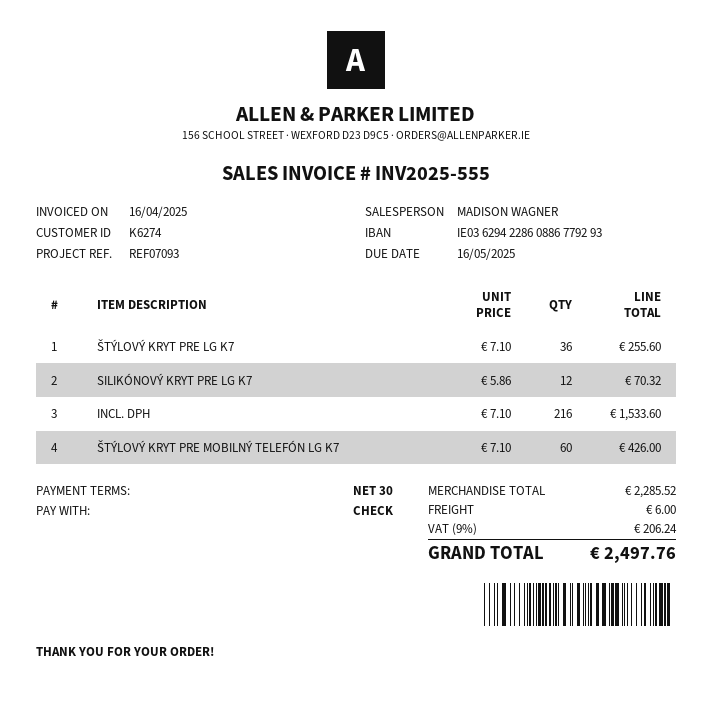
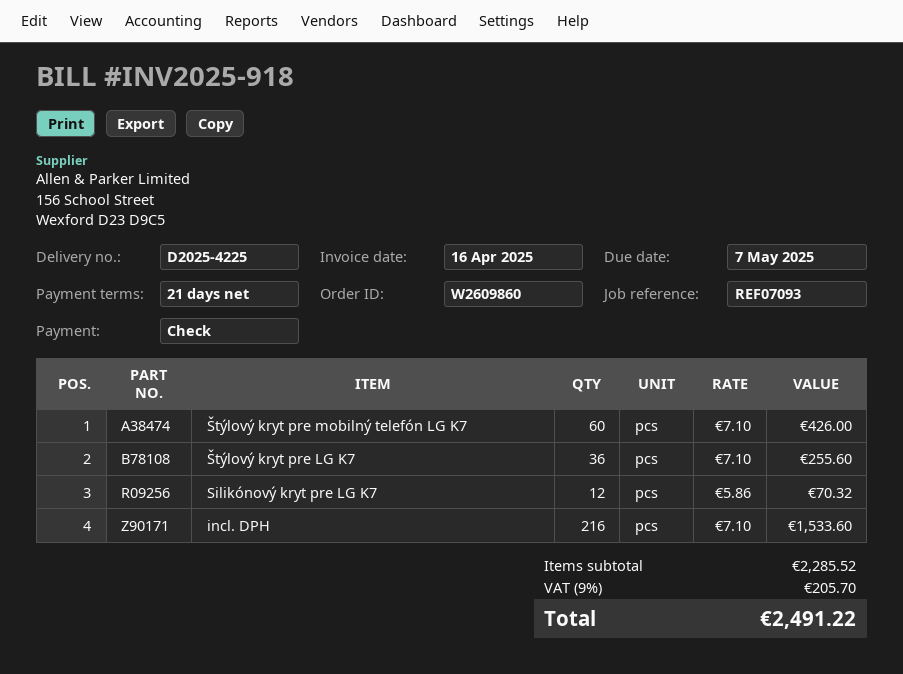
invoice number: INV2025-555 -> INV2025-918
payment terms: 30 days -> 21 days
due date: 2025-05-16 -> 2025-05-07
shipping: 6.00 -> none
tax: 9% = 206.24 -> 9% = 205.70
total: 2497.76 -> 2491.22

